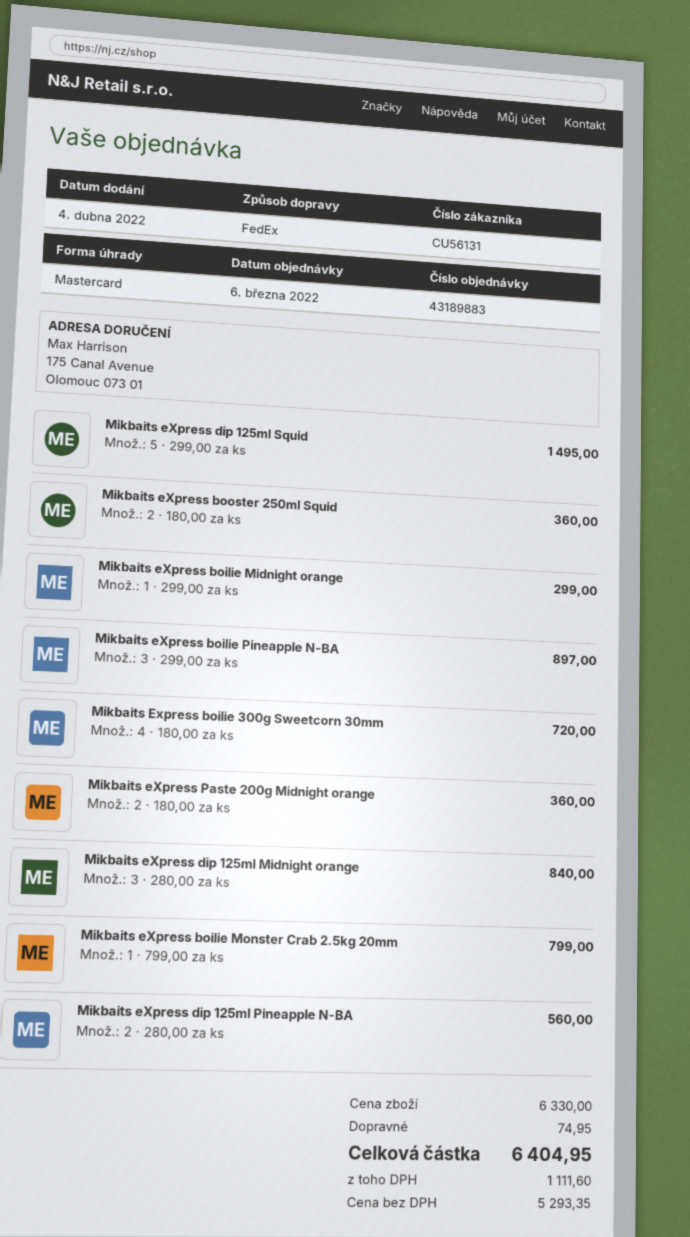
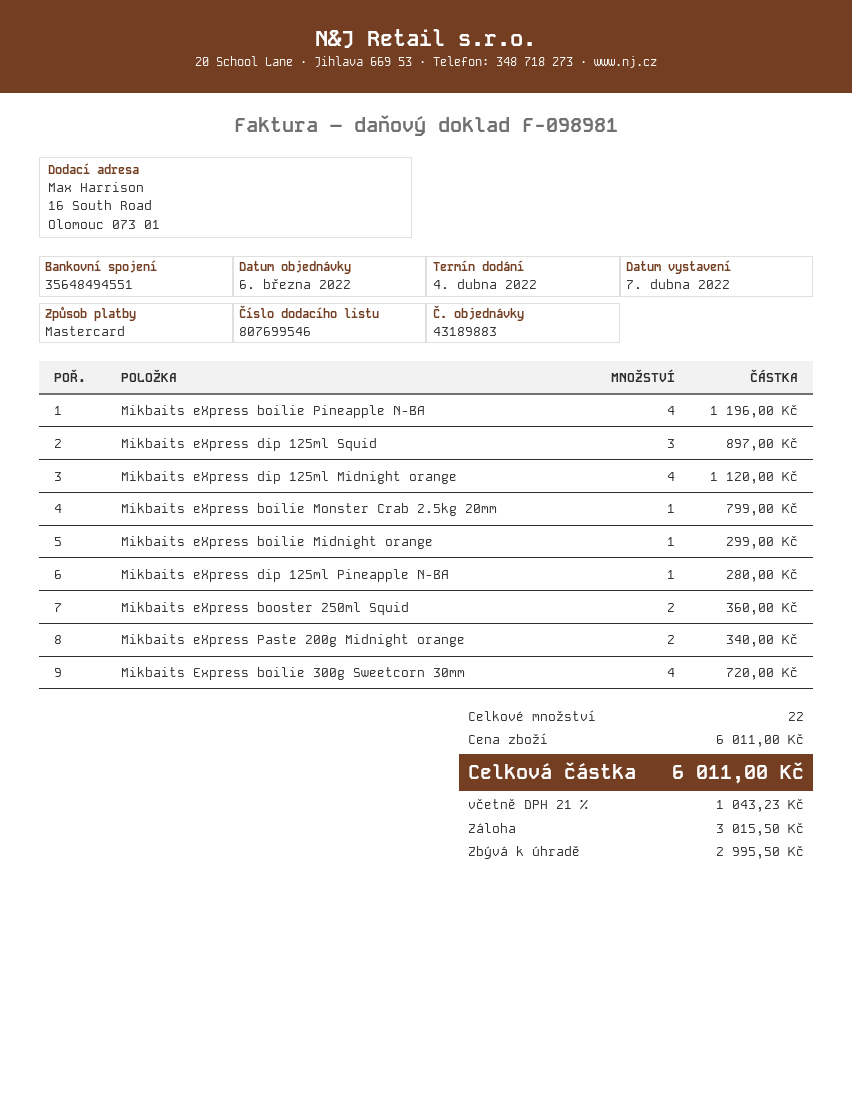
ship to: 175 Canal Avenue, Olomouc 073 01 -> 16 South Road, Olomouc 073 01
Mikbaits eXpress dip 125ml Squid: 5 for 1495.00 -> 3 for 897.00
Mikbaits eXpress boilie Pineapple N-BA: 3 for 897.00 -> 4 for 1196.00
Mikbaits eXpress Paste 200g Midnight orange: 2 for 360.00 -> 2 for 340.00
Mikbaits eXpress dip 125ml Midnight orange: 3 for 840.00 -> 4 for 1120.00
Mikbaits eXpress dip 125ml Pineapple N-BA: 2 for 560.00 -> 1 for 280.00
subtotal: 6330.00 -> 6011.00
shipping: 74.95 -> none
tax: 1111.60 -> 1043.23
total: 6404.95 -> 6011.00

